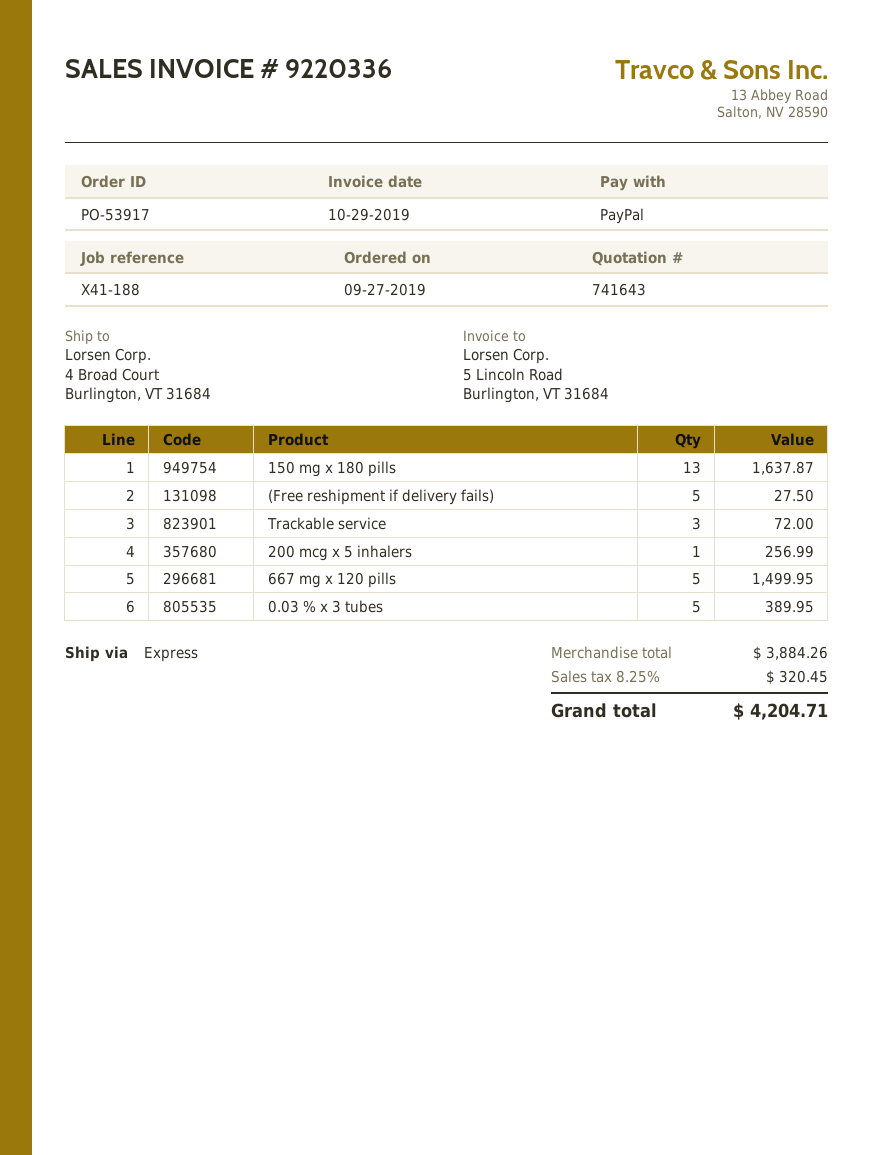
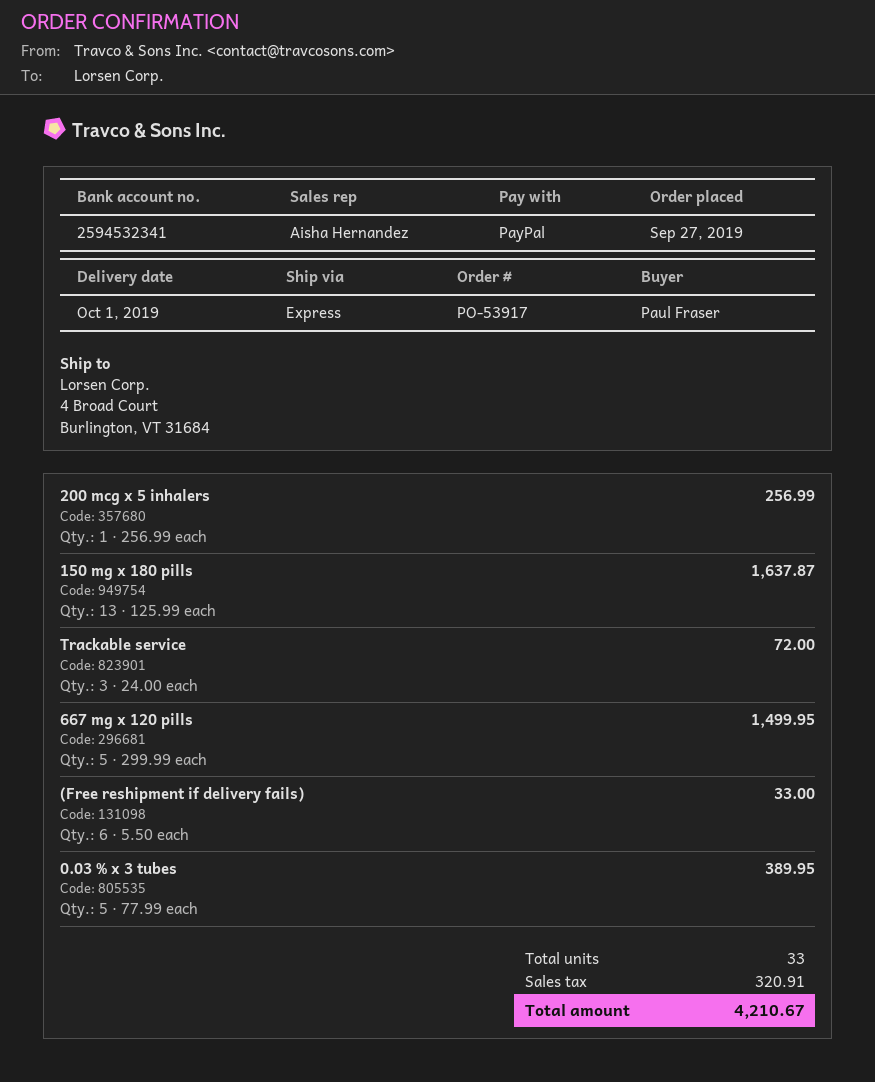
(Free reshipment if delivery fails): 5 for 27.50 -> 6 for 33.00
tax: 320.45 -> 320.91
total: 4204.71 -> 4210.67

